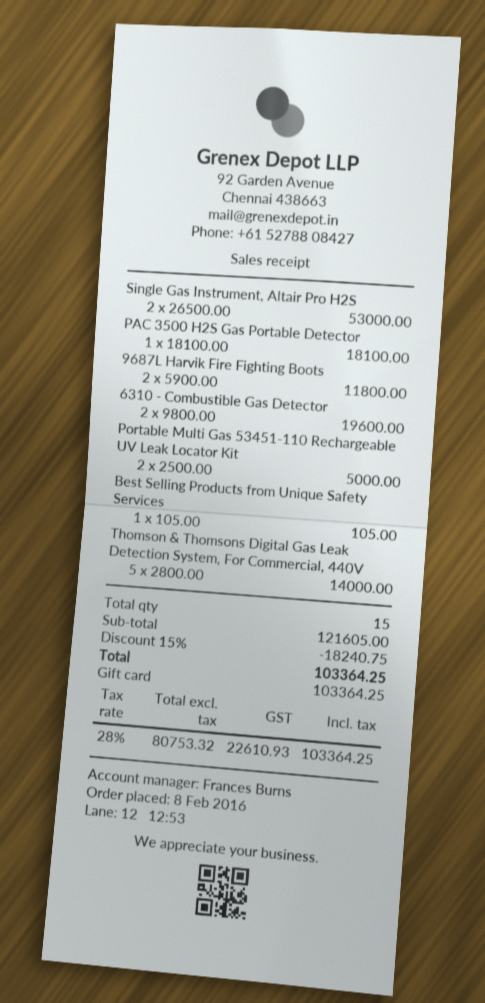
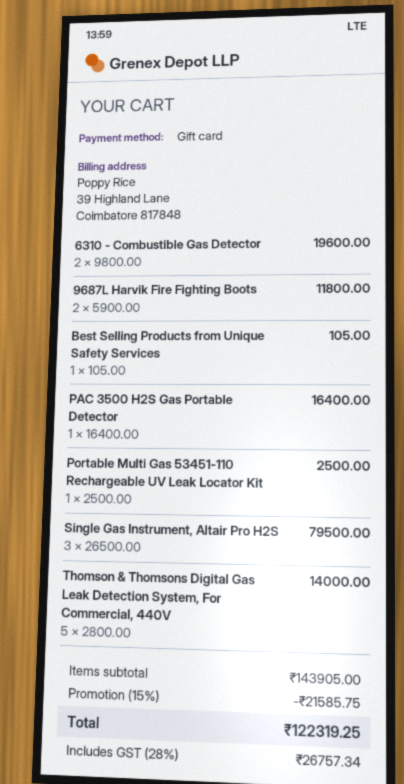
Single Gas Instrument, Altair Pro H2S: 2 x 26500.00 = 53000.00 -> 3 x 26500.00 = 79500.00
PAC 3500 H2S Gas Portable Detector: 1 x 18100.00 = 18100.00 -> 1 x 16400.00 = 16400.00
Portable Multi Gas 53451-110 Rechargeable UV Leak Locator Kit: 2 x 2500.00 = 5000.00 -> 1 x 2500.00 = 2500.00
subtotal: 121605.00 -> 143905.00
discount: 15% = 18240.75 -> 15% = 21585.75
tax: 28% = 22610.93 -> 28% = 26757.34
total: 103364.25 -> 122319.25

